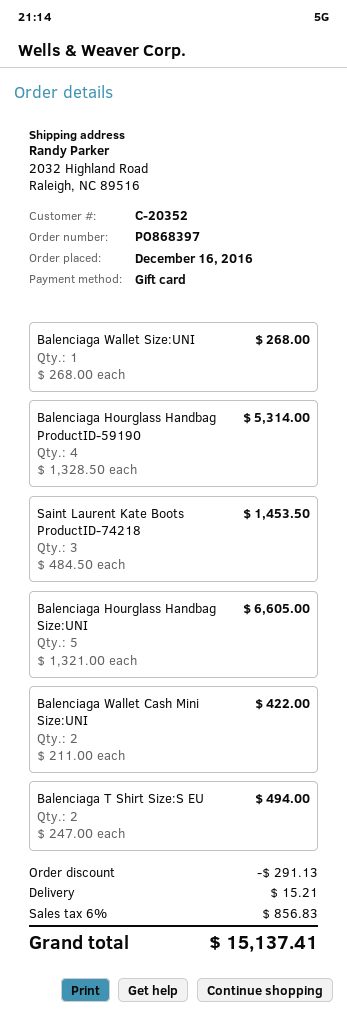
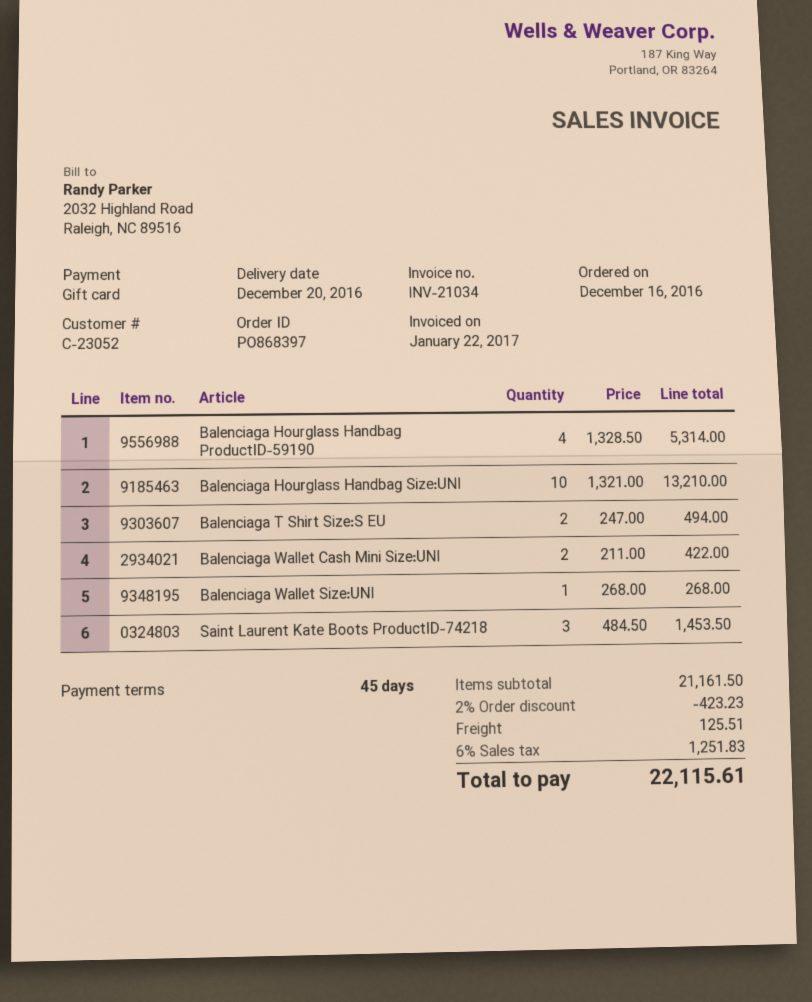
customer number: C-20352 -> C-23052
Balenciaga Hourglass Handbag Size:UNI: 5 x 1321.00 = 6605.00 -> 10 x 1321.00 = 13210.00
discount: 291.13 -> 423.23
shipping: 15.21 -> 125.51
tax: 6% = 856.83 -> 6% = 1251.83
total: 15137.41 -> 22115.61

